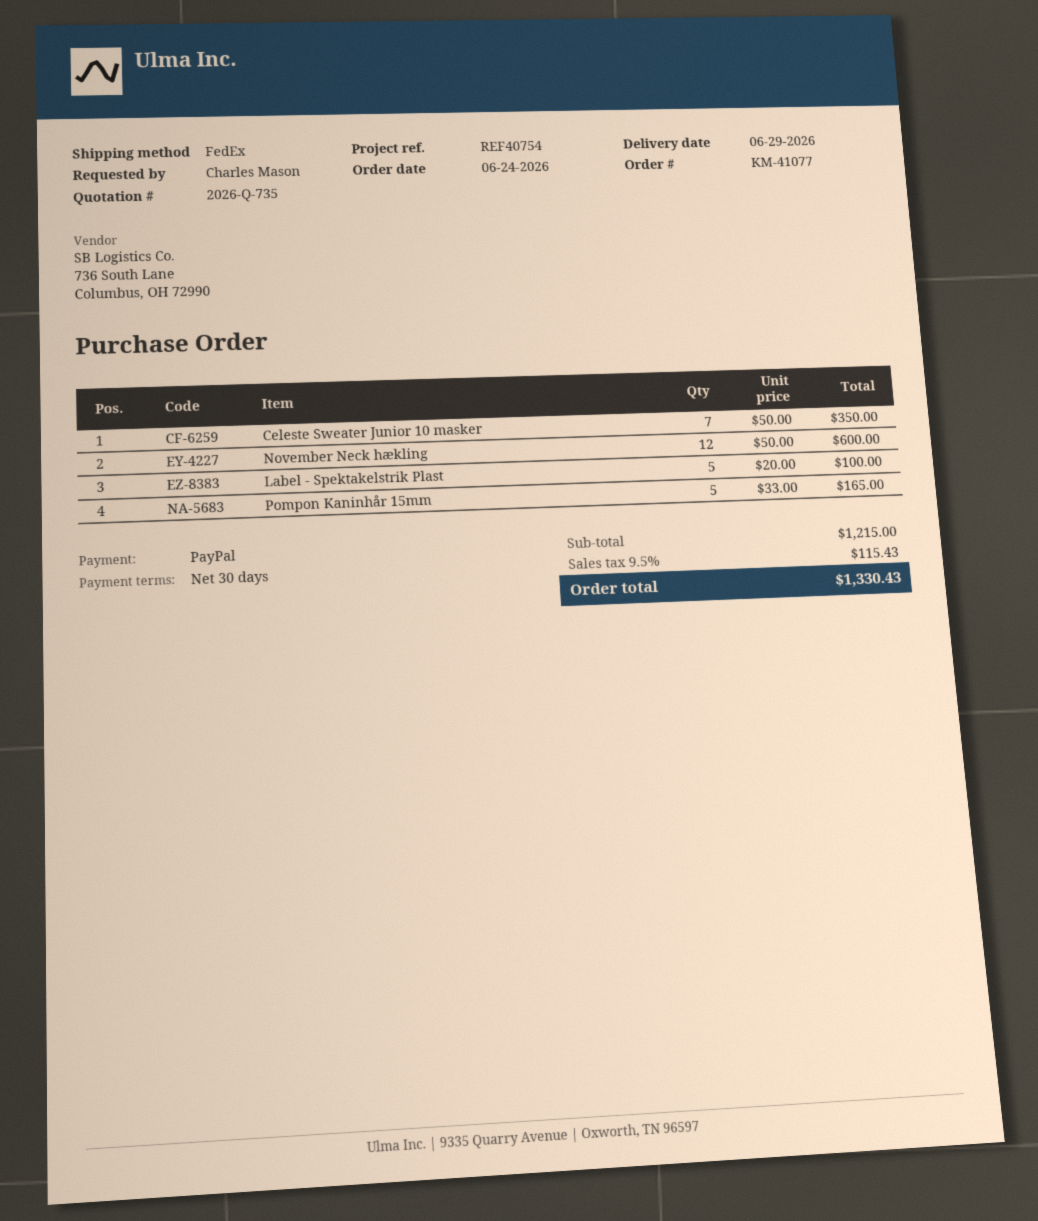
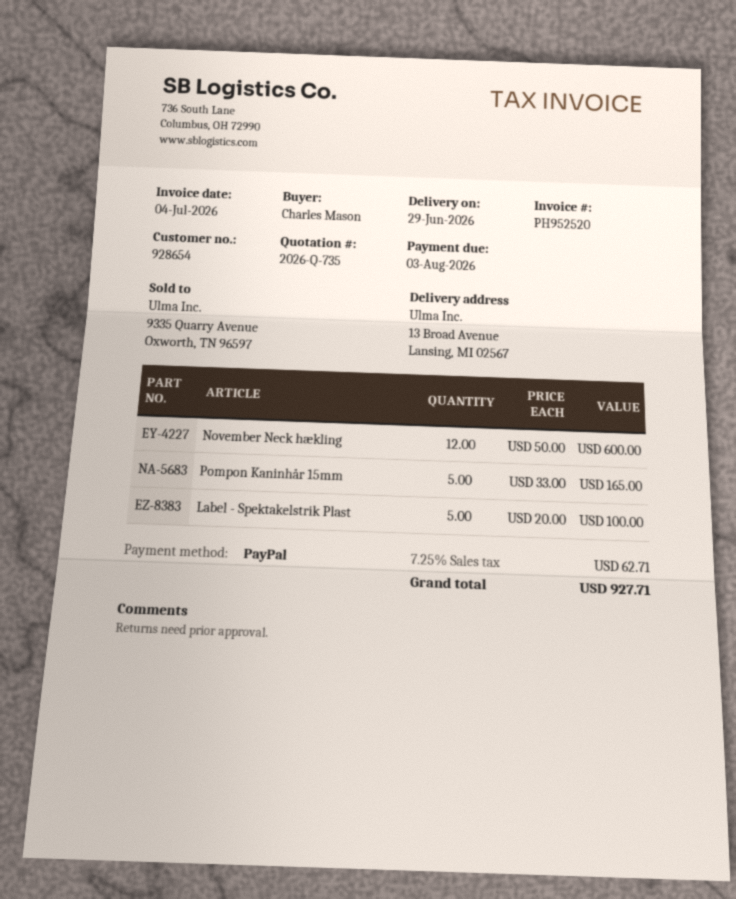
Celeste Sweater Junior 10 masker: 7 x 50.00 = 350.00 -> none
tax: 9.5% = 115.43 -> 7.25% = 62.71
total: 1330.43 -> 927.71

